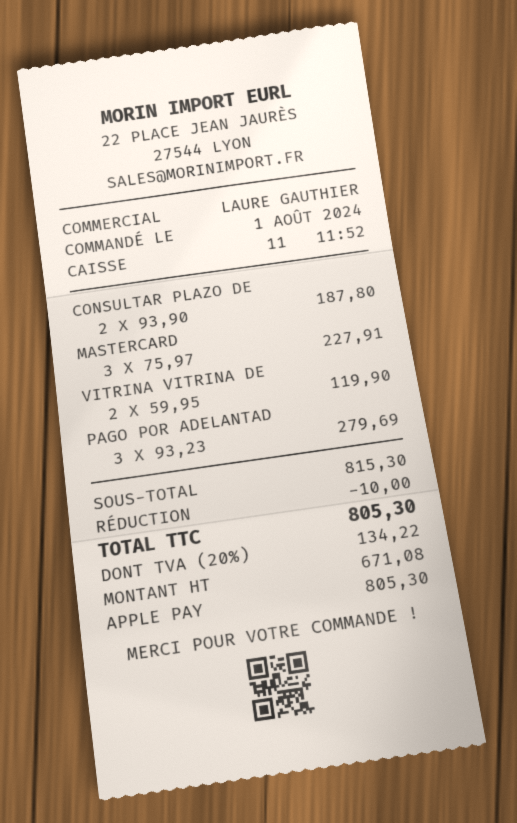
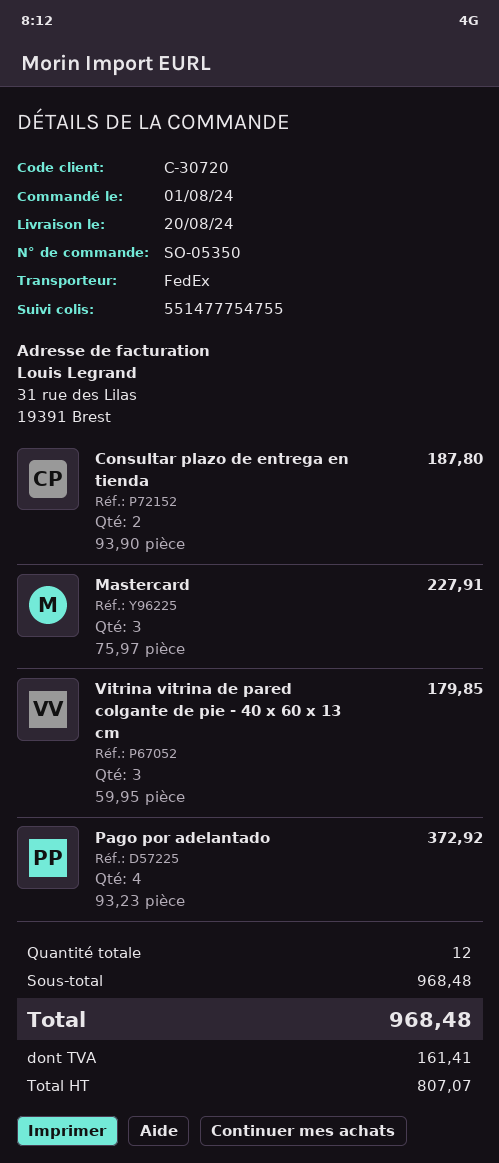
VITRINA VITRINA DE: 2 x 59.95 = 119.90 -> 3 x 59.95 = 179.85
PAGO POR ADELANTAD: 3 x 93.23 = 279.69 -> 4 x 93.23 = 372.92
subtotal: 815.30 -> 968.48
discount: 10.00 -> none
net: 671.08 -> 807.07
tax: 134.22 -> 161.41
total: 805.30 -> 968.48

